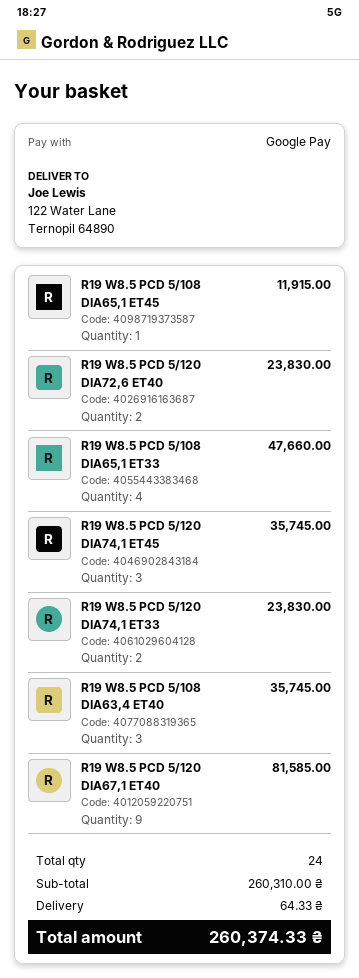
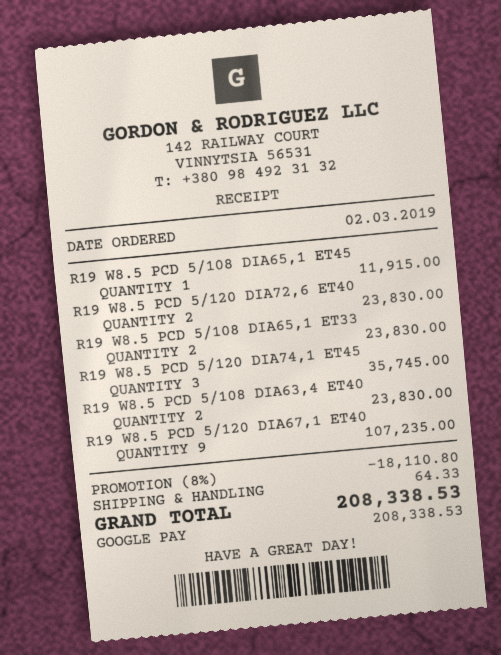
R19 W8.5 PCD 5/108 DIA65,1 ET33: 4 for 47660.00 -> 2 for 23830.00
R19 W8.5 PCD 5/120 DIA74,1 ET33: 2 for 23830.00 -> none
R19 W8.5 PCD 5/108 DIA63,4 ET40: 3 for 35745.00 -> 2 for 23830.00
R19 W8.5 PCD 5/120 DIA67,1 ET40: 9 for 81585.00 -> 9 for 107235.00
discount: none -> 8% = 18110.80
total: 260374.33 -> 208338.53

